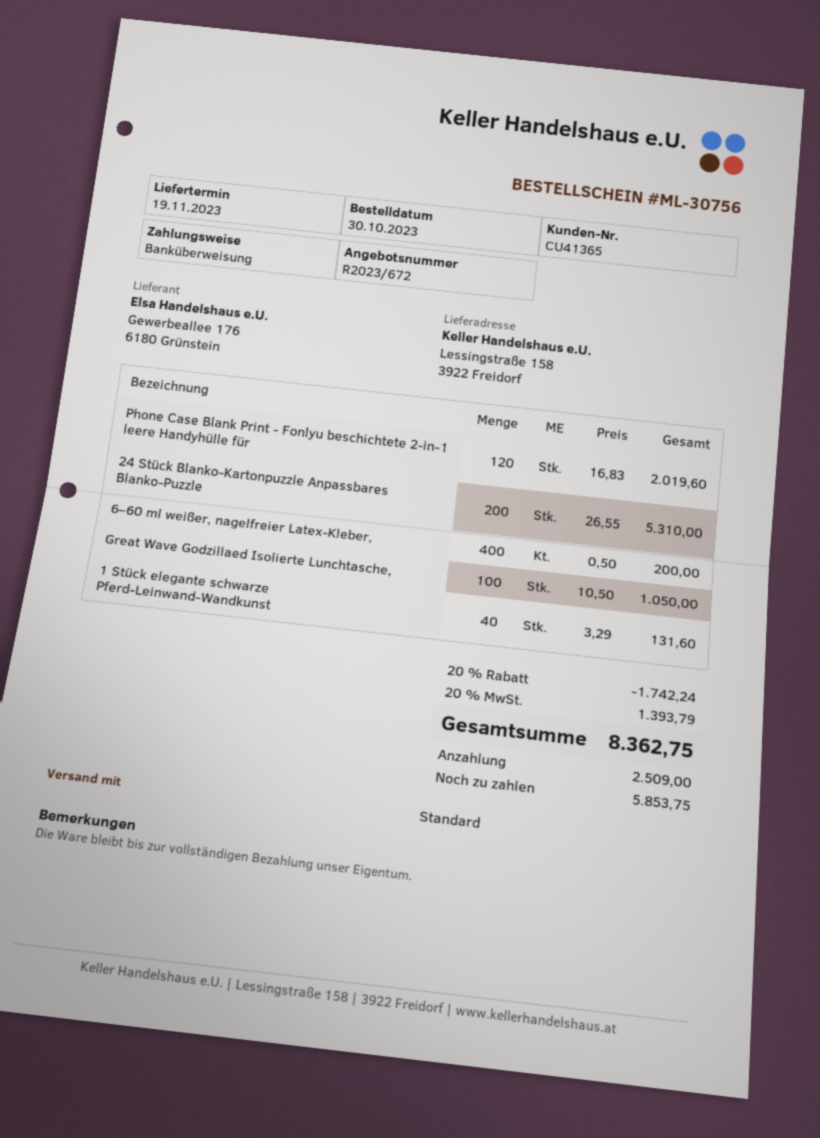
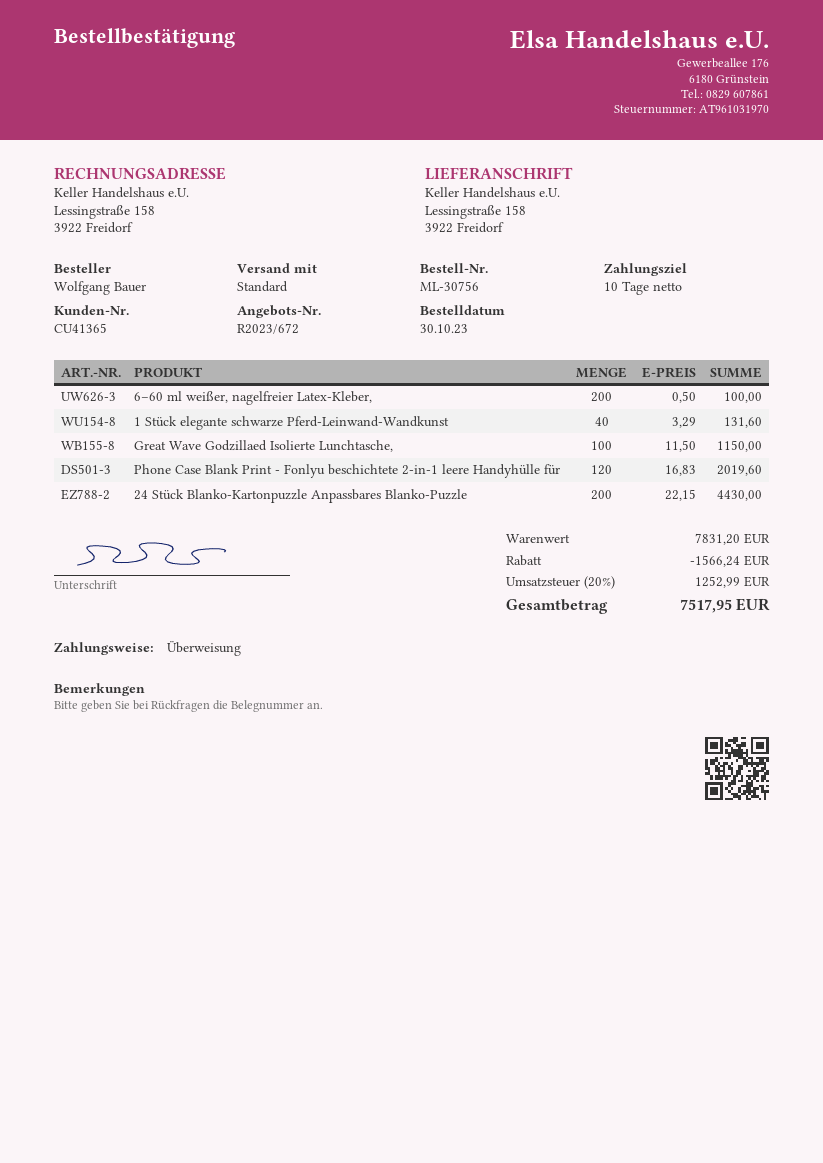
24 Stück Blanko-Kartonpuzzle Anpassbares Blanko-Puzzle: 200 x 26.55 = 5310.00 -> 200 x 22.15 = 4430.00
6–60 ml weißer, nagelfreier Latex-Kleber,: 400 x 0.50 = 200.00 -> 200 x 0.50 = 100.00
Great Wave Godzillaed Isolierte Lunchtasche,: 100 x 10.50 = 1050.00 -> 100 x 11.50 = 1150.00
discount: 1742.24 -> 1566.24
tax: 20% = 1393.79 -> 20% = 1252.99
total: 8362.75 -> 7517.95

